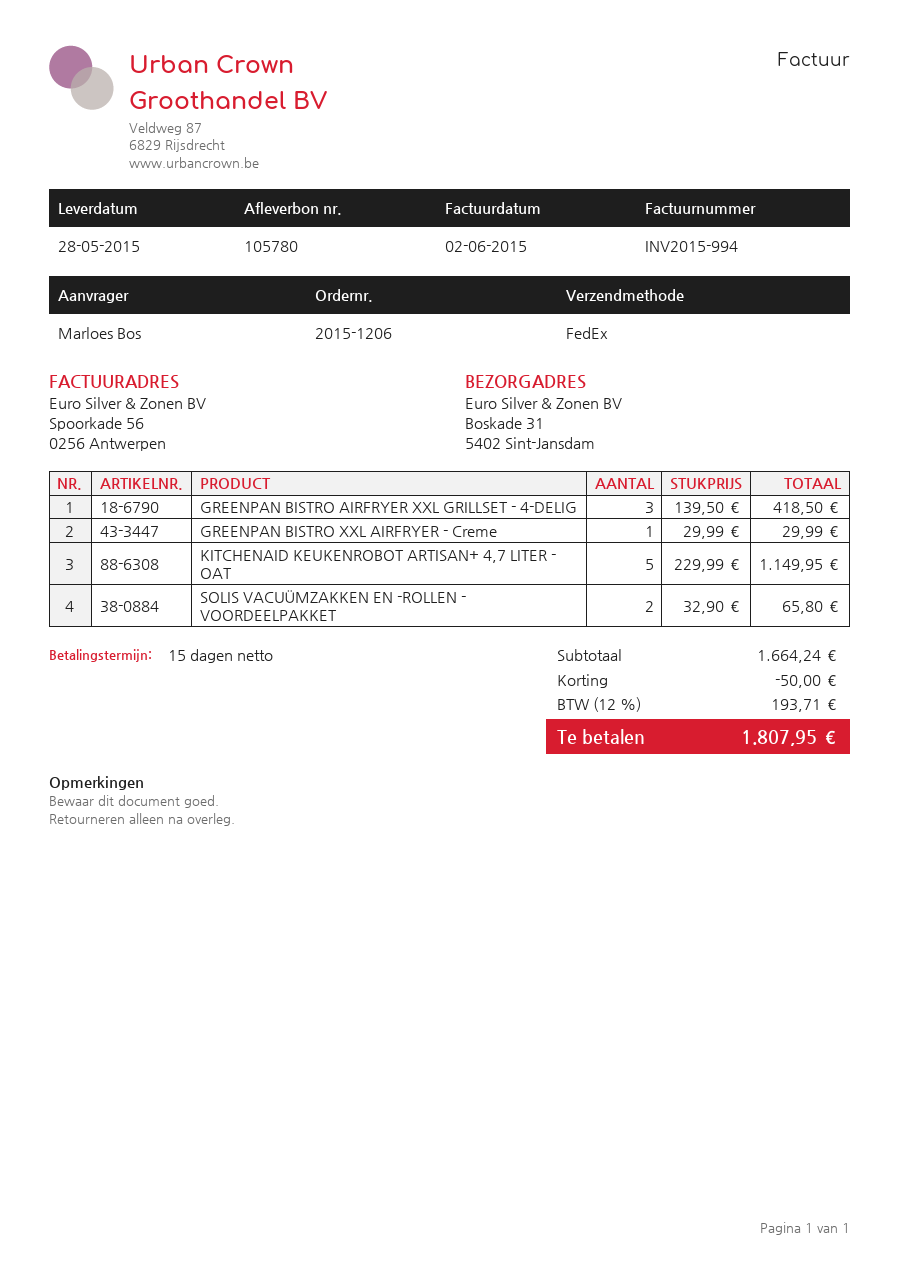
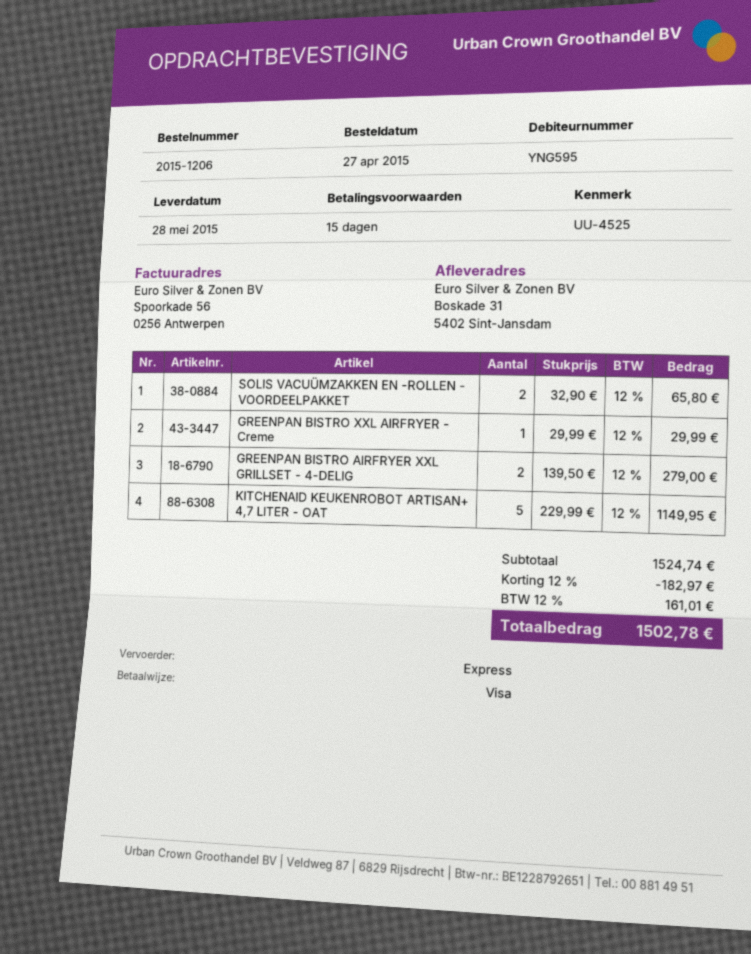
shipping method: FedEx -> express
GREENPAN BISTRO AIRFRYER XXL GRILLSET - 4-DELIG: 3 x 139.50 = 418.50 -> 2 x 139.50 = 279.00
subtotal: 1664.24 -> 1524.74
discount: 50.00 -> 182.97
tax: 12% = 193.71 -> 12% = 161.01
total: 1807.95 -> 1502.78

